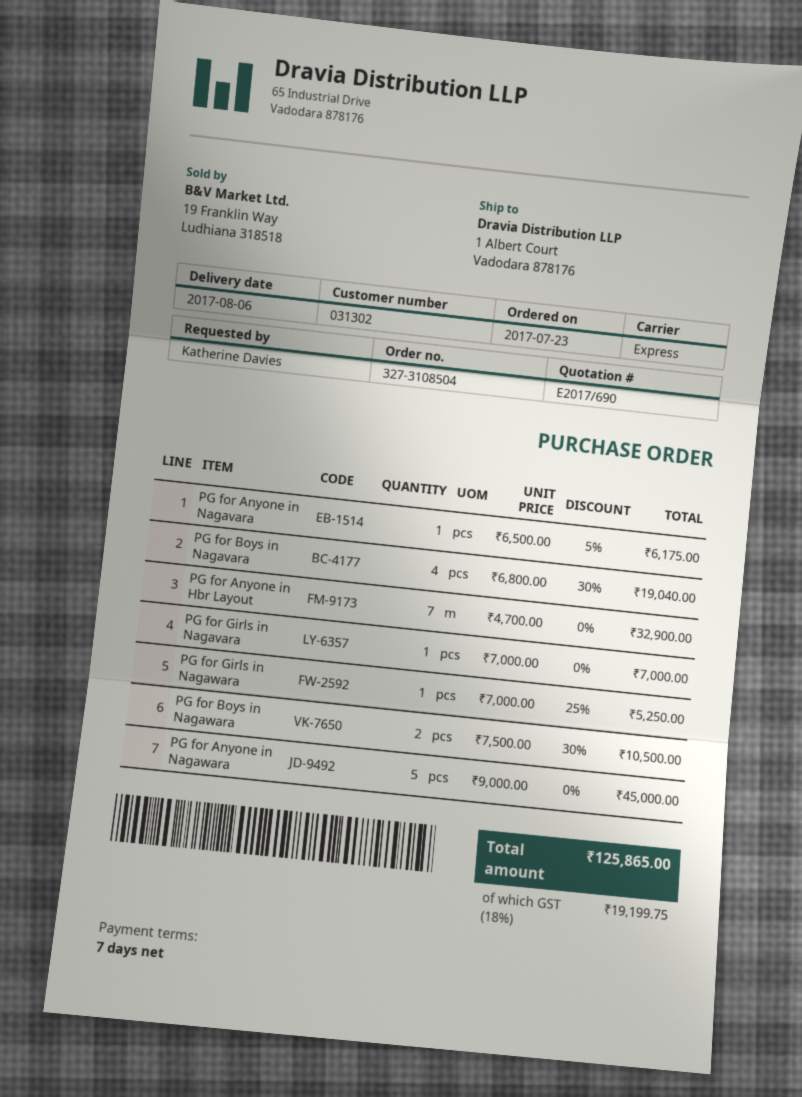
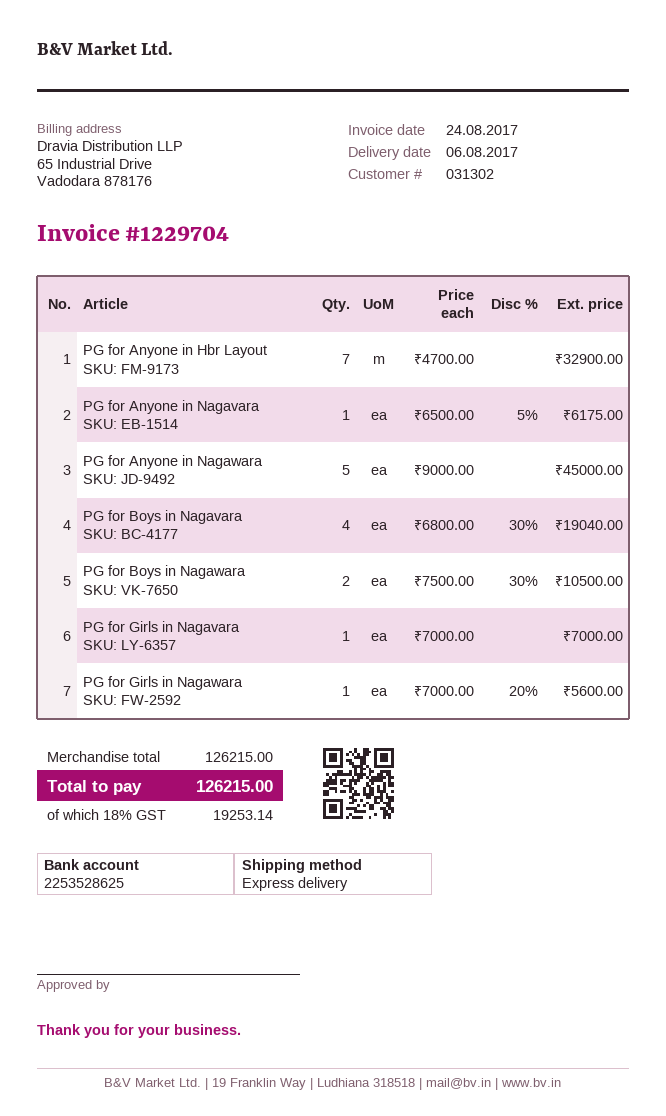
PG for Girls in Nagawara: 1 x 7000.00 - 25% = 5250.00 -> 1 x 7000.00 - 20% = 5600.00
tax: 18% = 19199.75 -> 18% = 19253.14
total: 125865.00 -> 126215.00

